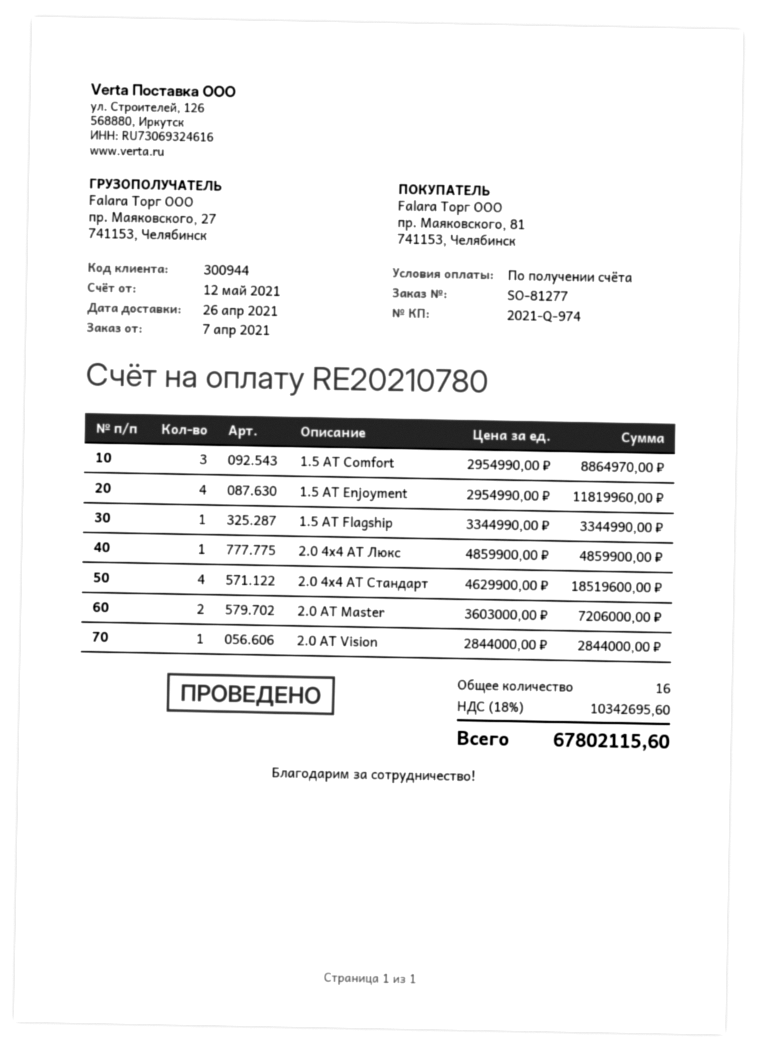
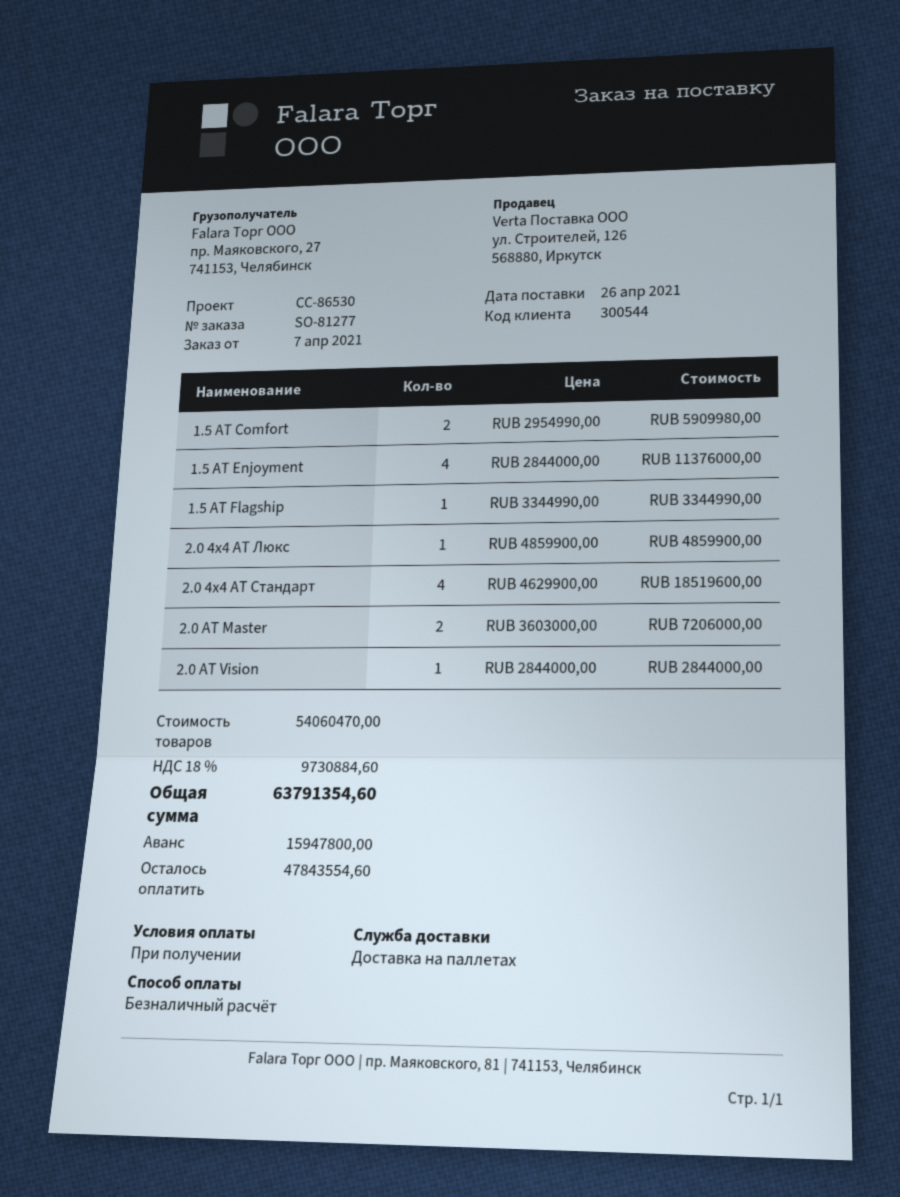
customer number: 300944 -> 300544
1.5 AT Comfort: 3 x 2954990.00 = 8864970.00 -> 2 x 2954990.00 = 5909980.00
1.5 AT Enjoyment: 4 x 2954990.00 = 11819960.00 -> 4 x 2844000.00 = 11376000.00
tax: 18% = 10342695.60 -> 18% = 9730884.60
total: 67802115.60 -> 63791354.60

